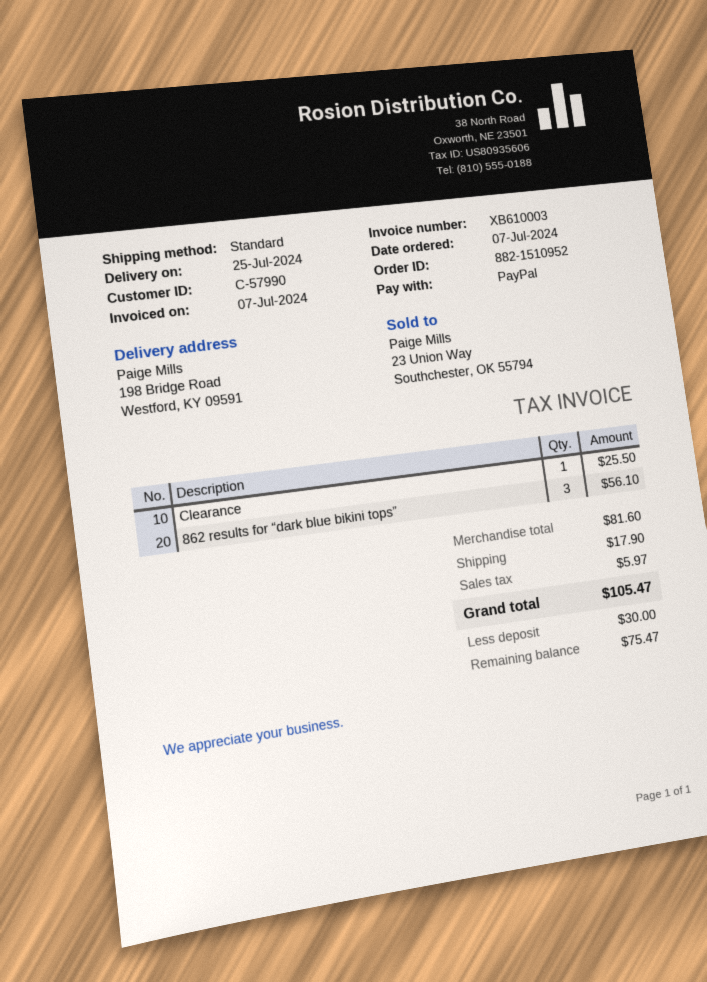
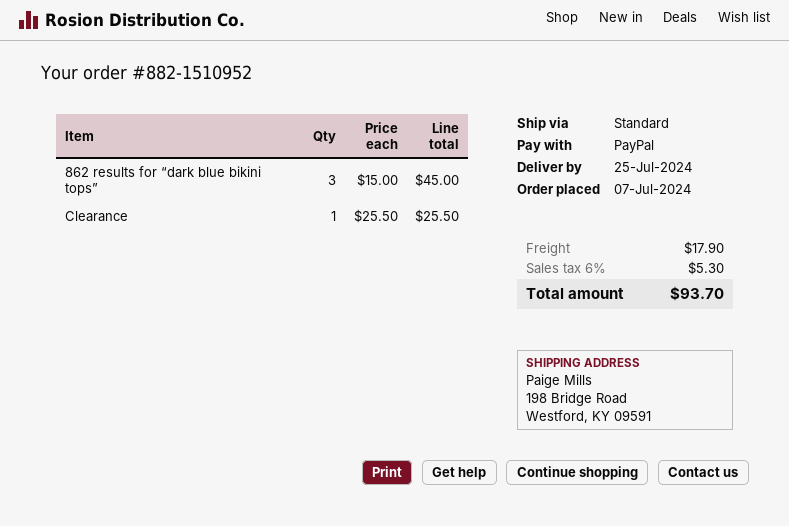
862 results for “dark blue bikini tops”: 3 for 56.10 -> 3 for 45.00
tax: 5.97 -> 5.30
total: 105.47 -> 93.70

